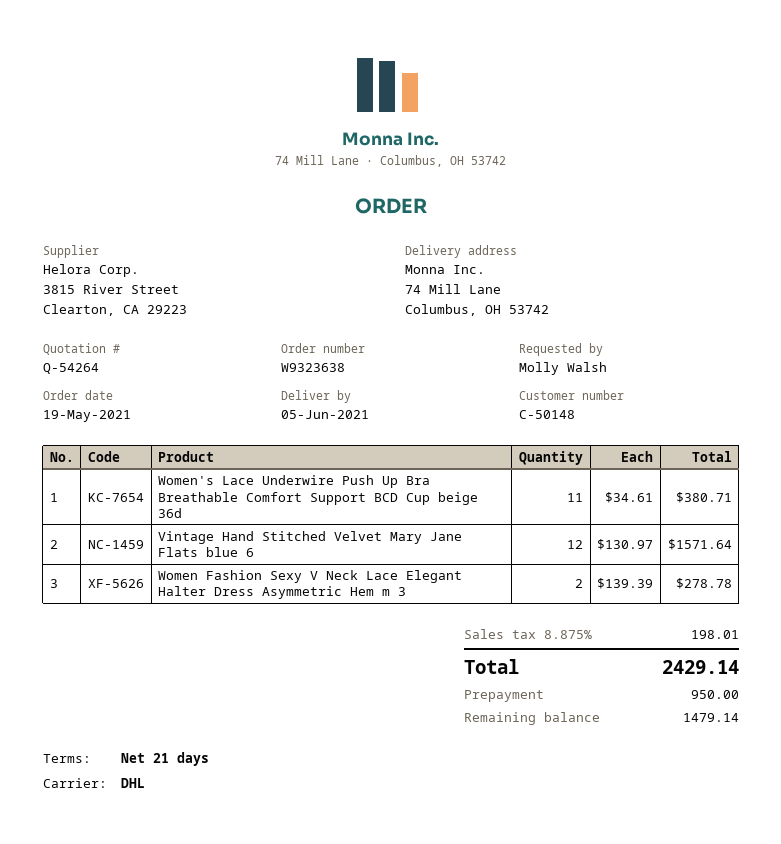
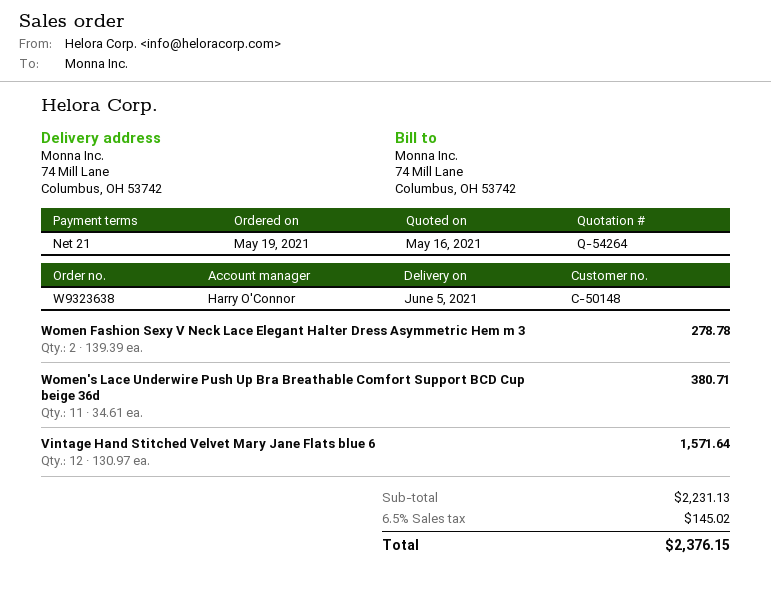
tax: 8.875% = 198.01 -> 6.5% = 145.02
total: 2429.14 -> 2376.15

